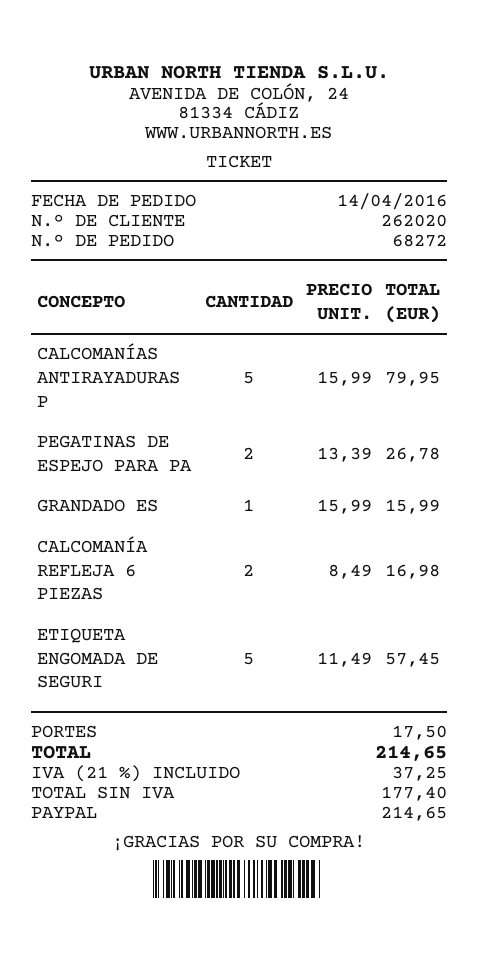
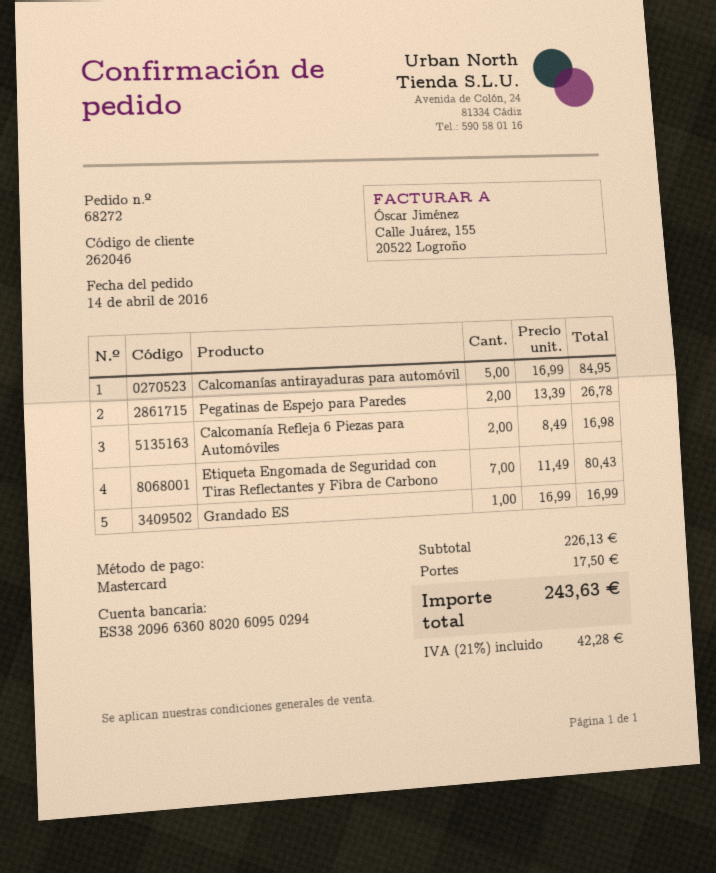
customer number: 262020 -> 262046
payment method: PayPal -> Mastercard
CALCOMANÍAS ANTIRAYADURAS P: 5 x 15.99 = 79.95 -> 5 x 16.99 = 84.95
GRANDADO ES: 1 x 15.99 = 15.99 -> 1 x 16.99 = 16.99
ETIQUETA ENGOMADA DE SEGURI: 5 x 11.49 = 57.45 -> 7 x 11.49 = 80.43
tax: 21% = 37.25 -> 21% = 42.28
total: 214.65 -> 243.63

